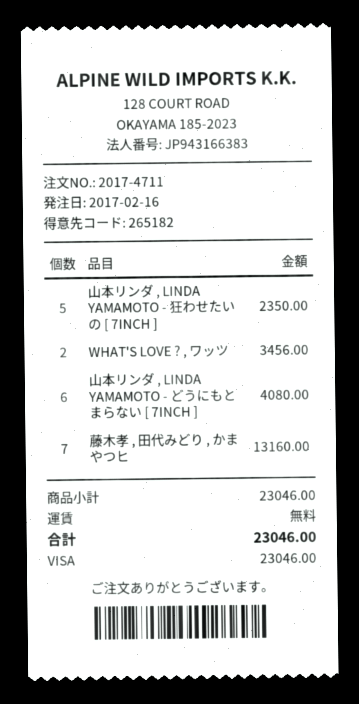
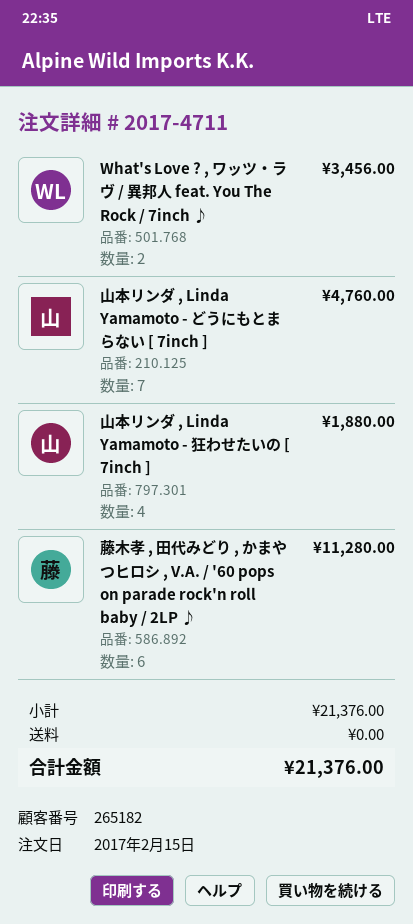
order date: 2017-02-16 -> 2017-02-15
山本リンダ , LINDA YAMAMOTO - 狂わせたいの [ 7INCH ]: 5 for 2350.00 -> 4 for 1880.00
山本リンダ , LINDA YAMAMOTO - どうにもとまらない [ 7INCH ]: 6 for 4080.00 -> 7 for 4760.00
藤木孝 , 田代みどり , かまやつヒ: 7 for 13160.00 -> 6 for 11280.00
subtotal: 23046.00 -> 21376.00
total: 23046.00 -> 21376.00

